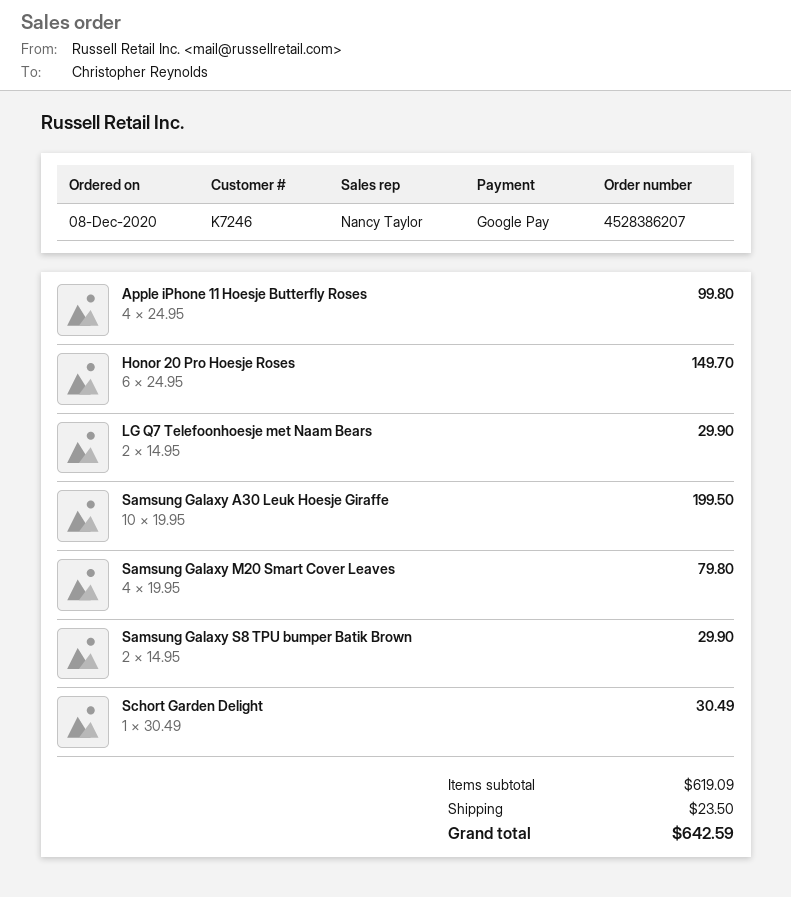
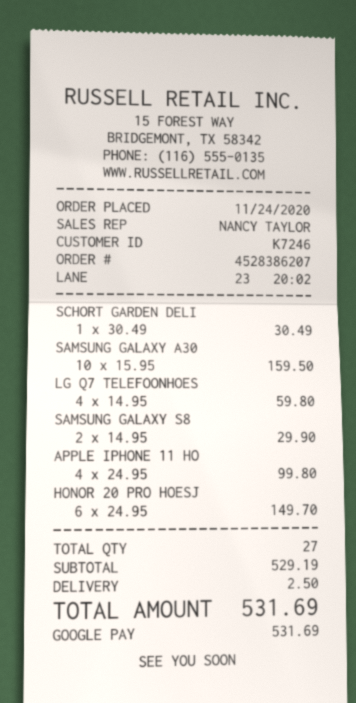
order date: 2020-12-08 -> 2020-11-24
LG Q7 Telefoonhoesje met Naam Bears: 2 x 14.95 = 29.90 -> 4 x 14.95 = 59.80
Samsung Galaxy A30 Leuk Hoesje Giraffe: 10 x 19.95 = 199.50 -> 10 x 15.95 = 159.50
Samsung Galaxy M20 Smart Cover Leaves: 4 x 19.95 = 79.80 -> none
subtotal: 619.09 -> 529.19
shipping: 23.50 -> 2.50
total: 642.59 -> 531.69

